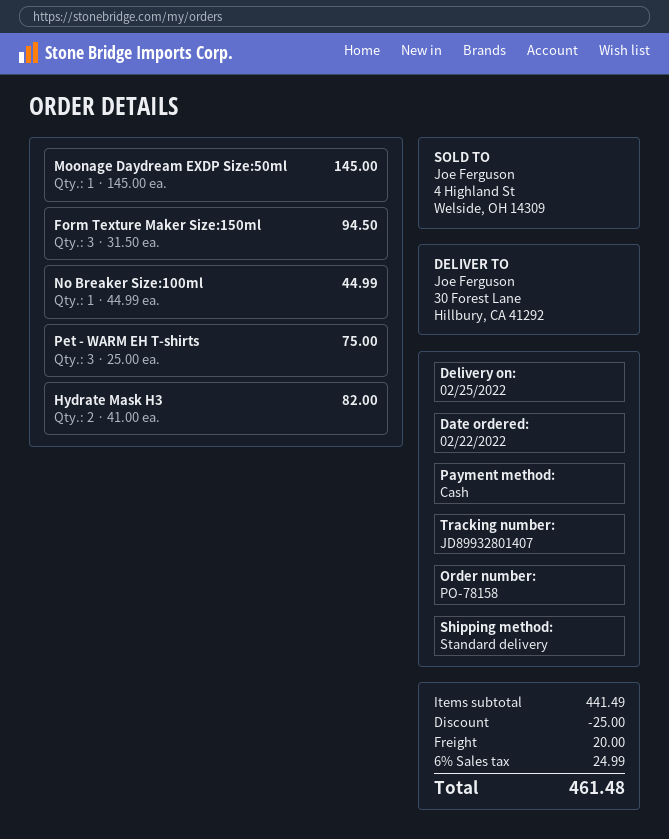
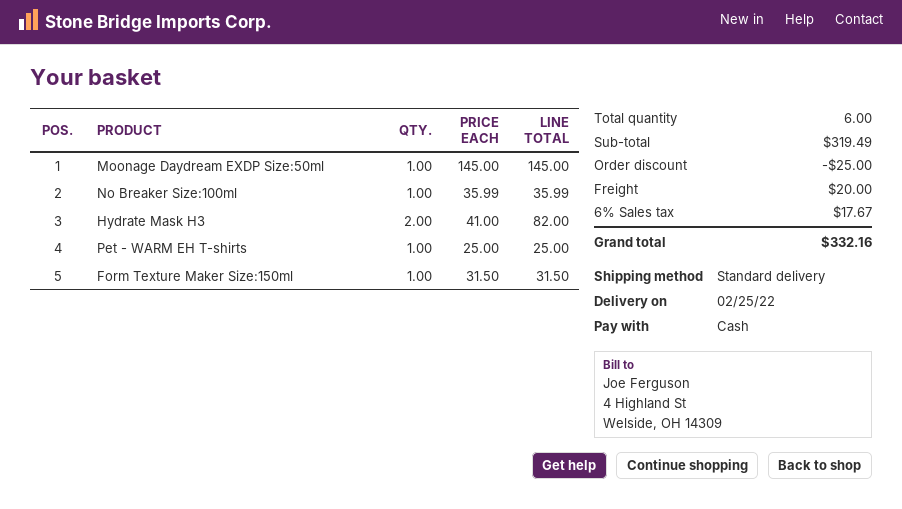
Form Texture Maker Size:150ml: 3 x 31.50 = 94.50 -> 1 x 31.50 = 31.50
No Breaker Size:100ml: 1 x 44.99 = 44.99 -> 1 x 35.99 = 35.99
Pet - WARM EH T-shirts: 3 x 25.00 = 75.00 -> 1 x 25.00 = 25.00
subtotal: 441.49 -> 319.49
tax: 6% = 24.99 -> 6% = 17.67
total: 461.48 -> 332.16

